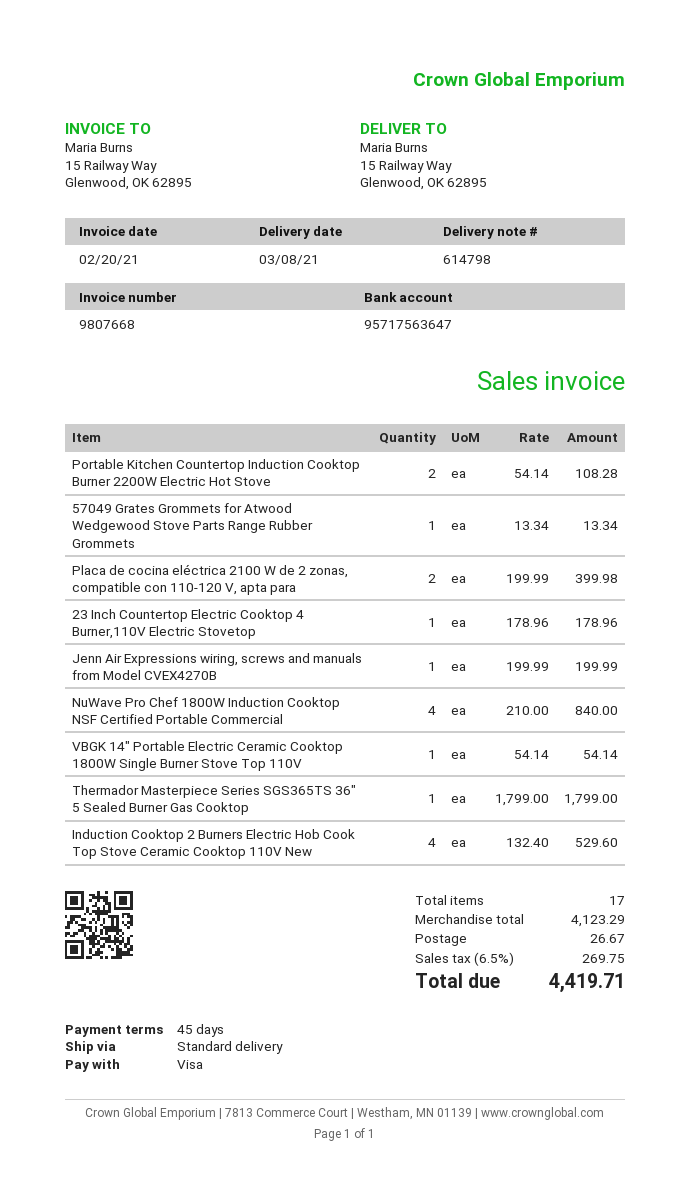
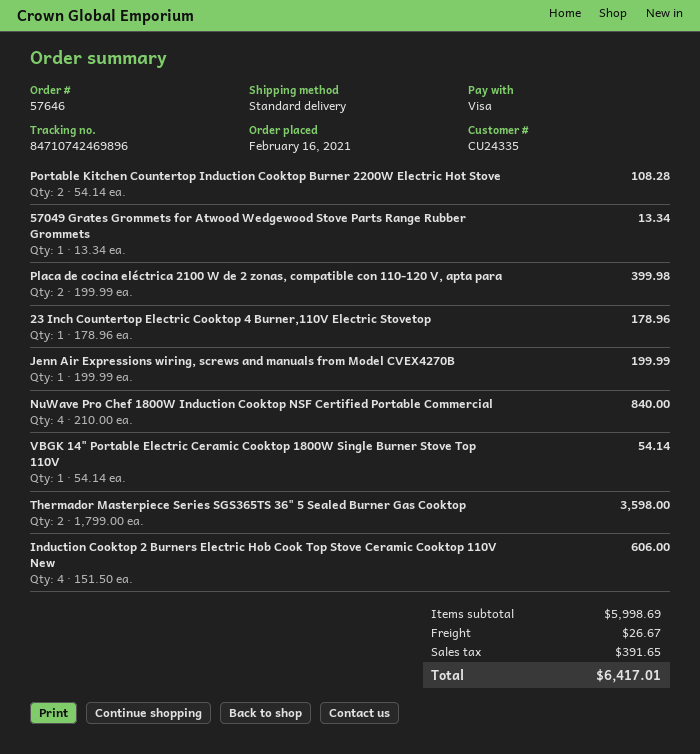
Thermador Masterpiece Series SGS365TS 36" 5 Sealed Burner Gas Cooktop: 1 x 1799.00 = 1799.00 -> 2 x 1799.00 = 3598.00
Induction Cooktop 2 Burners Electric Hob Cook Top Stove Ceramic Cooktop 110V New: 4 x 132.40 = 529.60 -> 4 x 151.50 = 606.00
subtotal: 4123.29 -> 5998.69
tax: 269.75 -> 391.65
total: 4419.71 -> 6417.01

